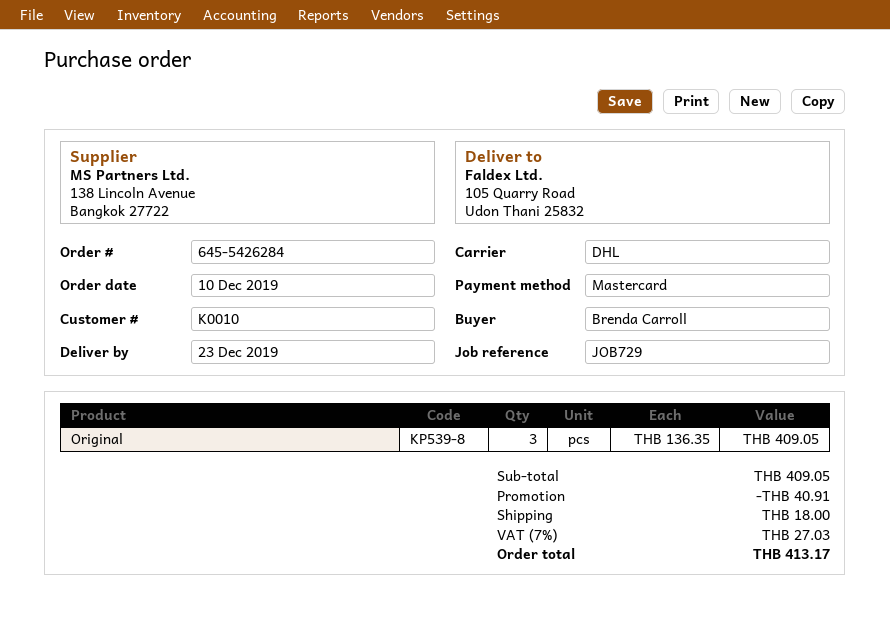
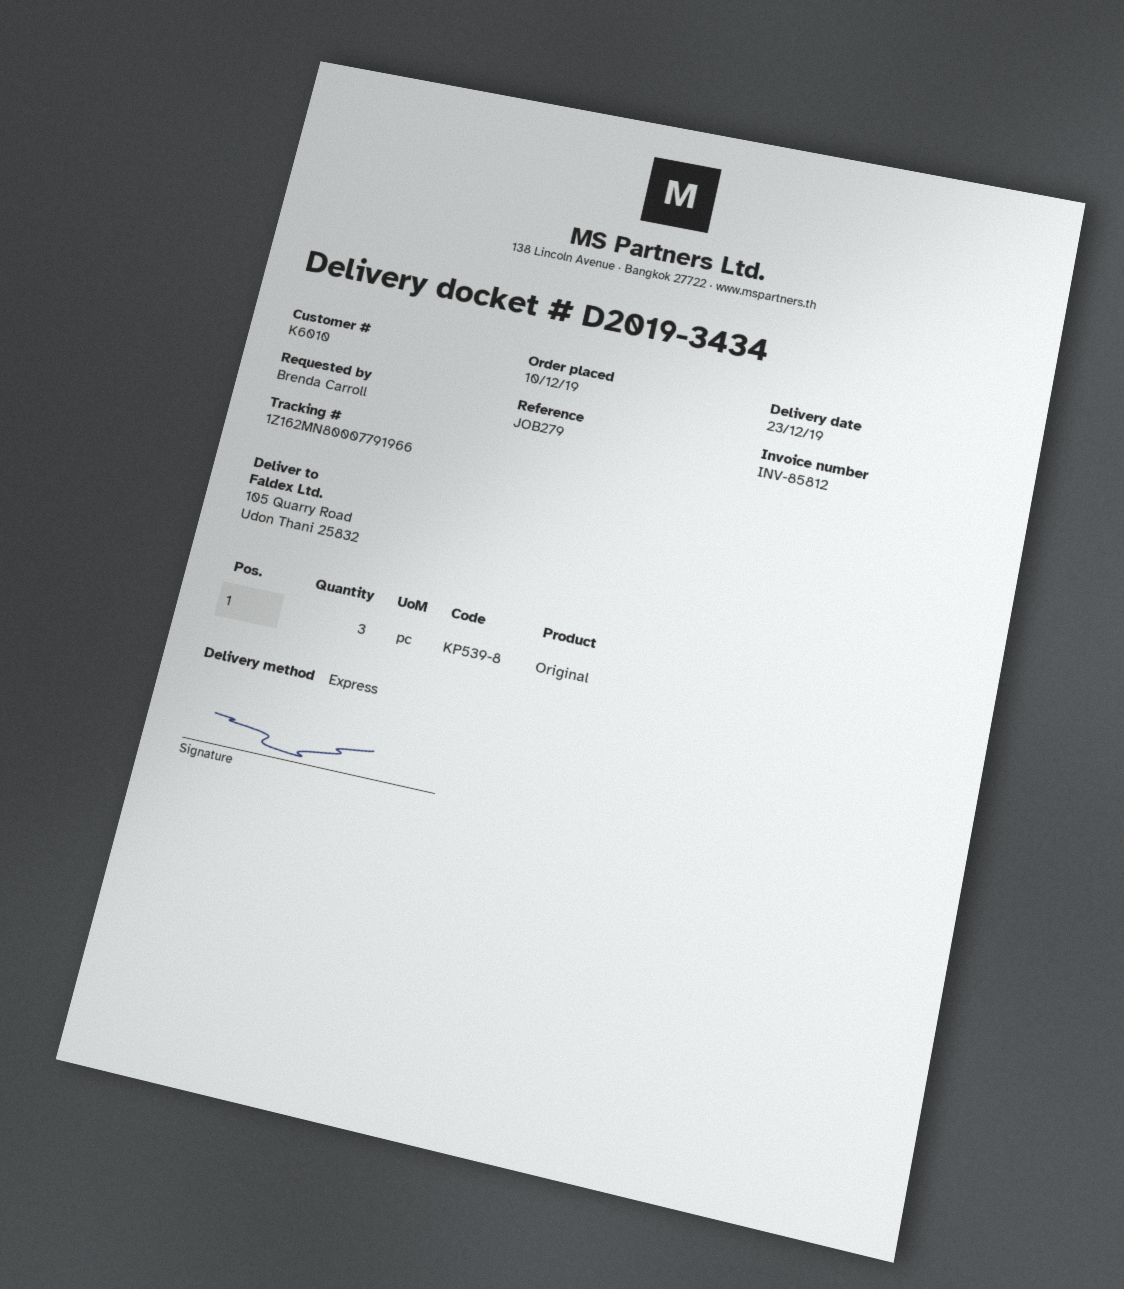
customer number: K0010 -> K6010
reference: JOB729 -> JOB279
shipping method: DHL -> express

